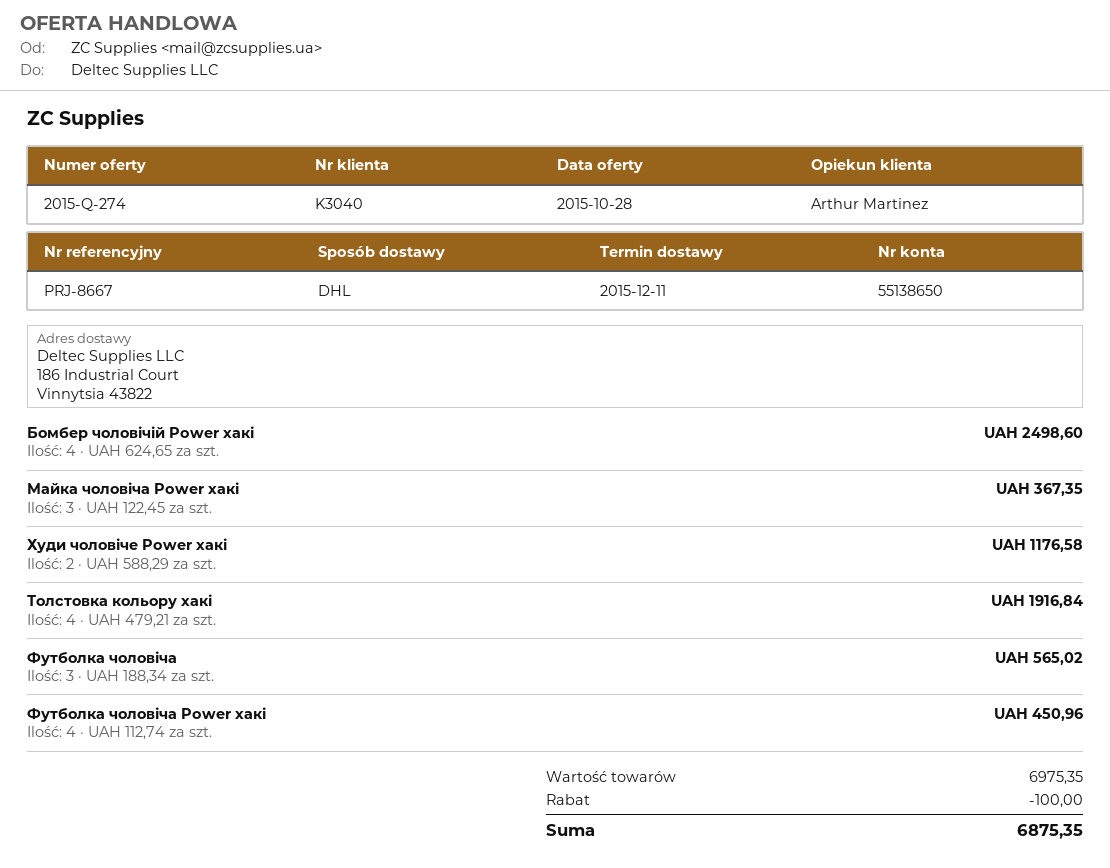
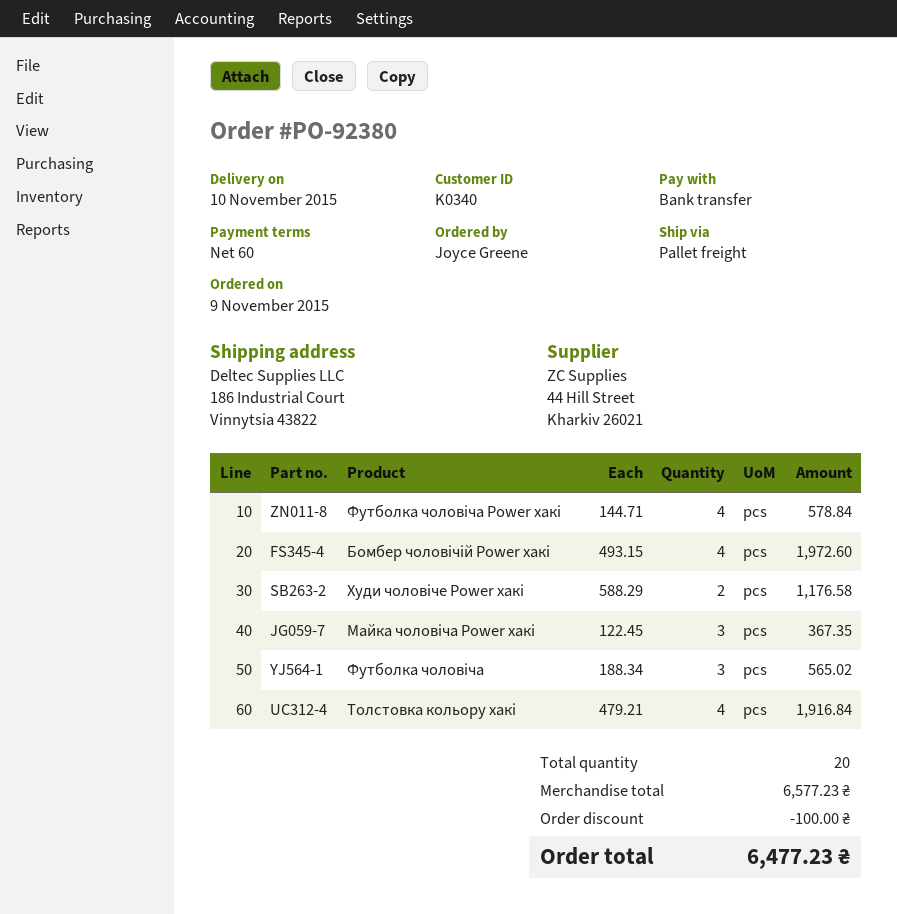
delivery date: 2015-12-11 -> 2015-11-10
customer number: K3040 -> K0340
shipping method: DHL -> pallet freight
Бомбер чоловічій Power хакі: 4 x 624.65 = 2498.60 -> 4 x 493.15 = 1972.60
Футболка чоловіча Power хакі: 4 x 112.74 = 450.96 -> 4 x 144.71 = 578.84
subtotal: 6975.35 -> 6577.23
total: 6875.35 -> 6477.23

